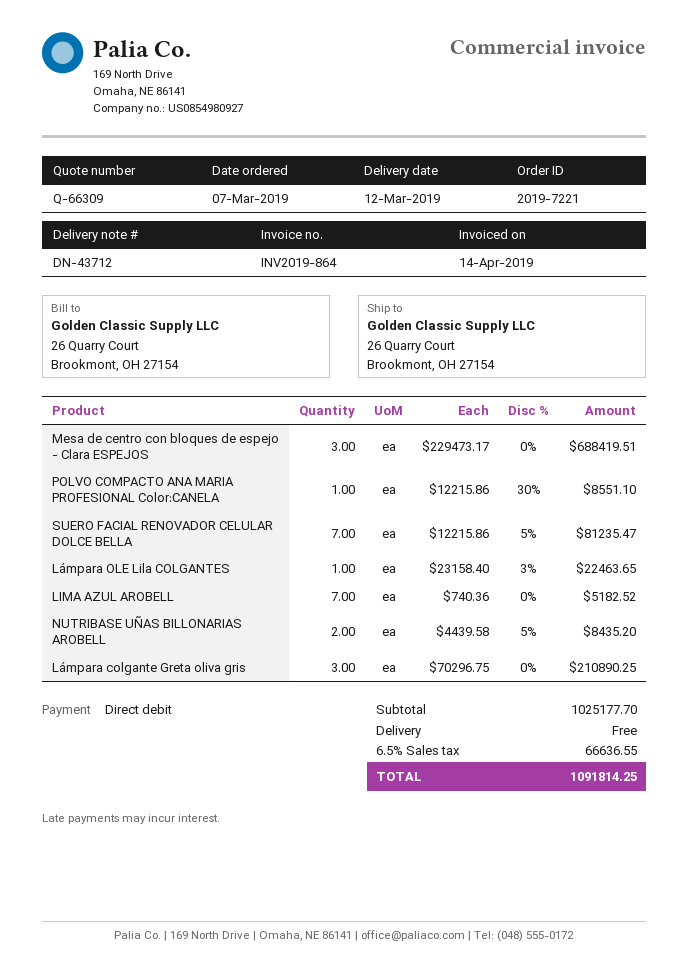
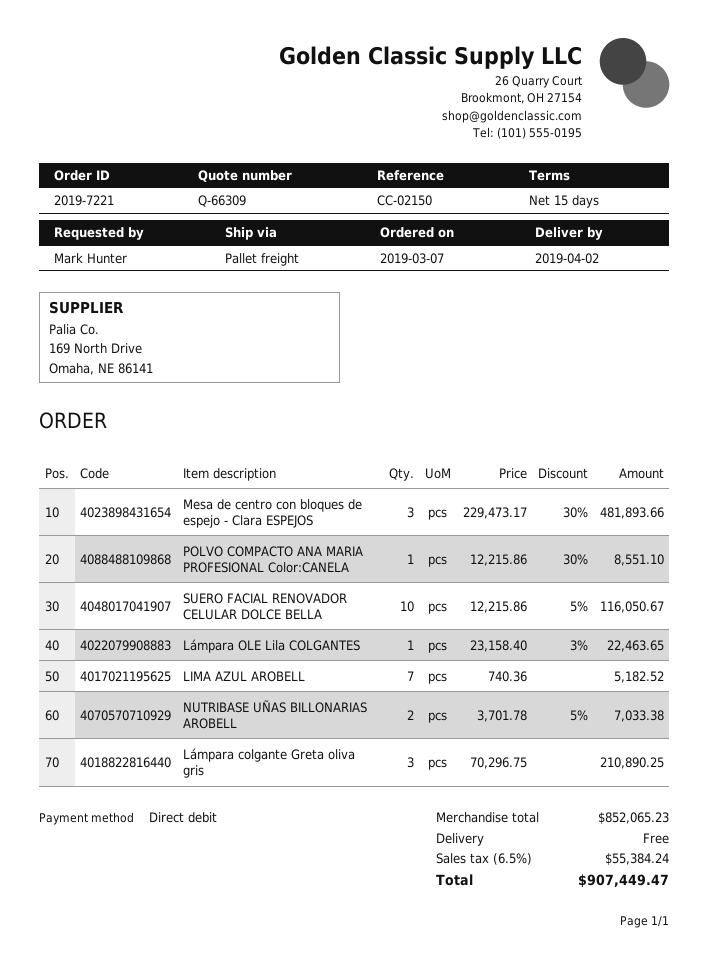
delivery date: 2019-03-12 -> 2019-04-02
Mesa de centro con bloques de espejo - Clara ESPEJOS: 3 x 229473.17 = 688419.51 -> 3 x 229473.17 - 30% = 481893.66
SUERO FACIAL RENOVADOR CELULAR DOLCE BELLA: 7 x 12215.86 - 5% = 81235.47 -> 10 x 12215.86 - 5% = 116050.67
NUTRIBASE UÑAS BILLONARIAS AROBELL: 2 x 4439.58 - 5% = 8435.20 -> 2 x 3701.78 - 5% = 7033.38
subtotal: 1025177.70 -> 852065.23
tax: 6.5% = 66636.55 -> 6.5% = 55384.24
total: 1091814.25 -> 907449.47

